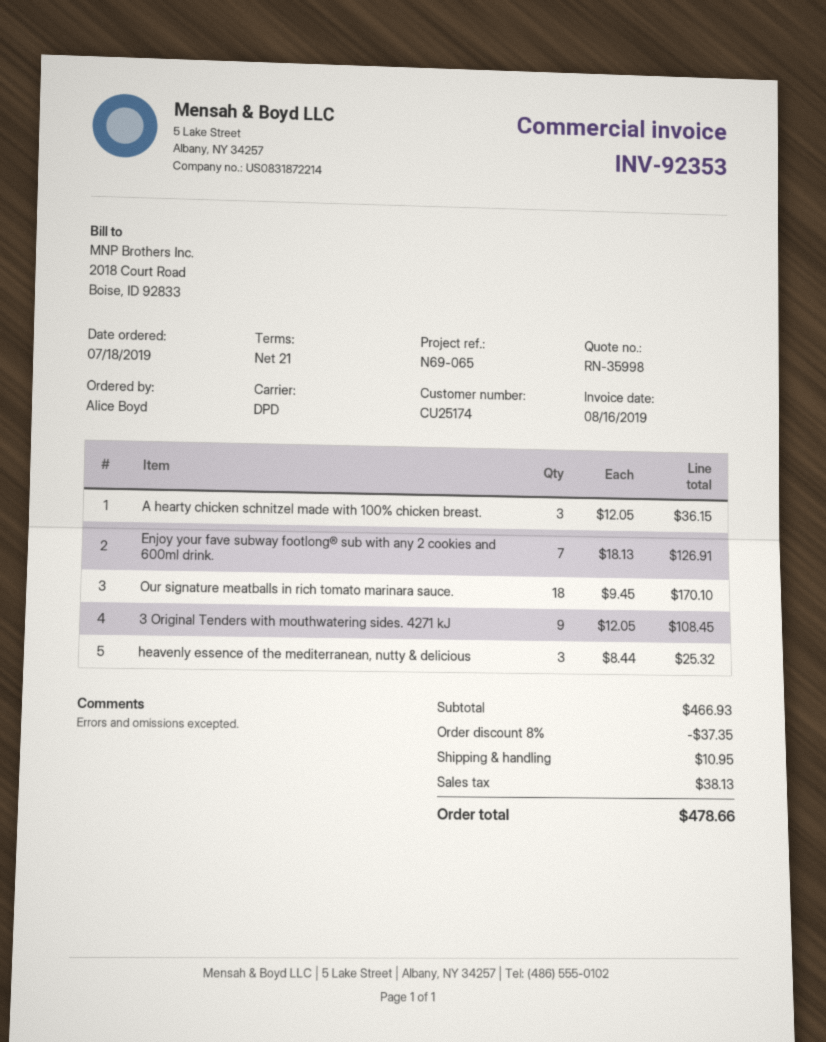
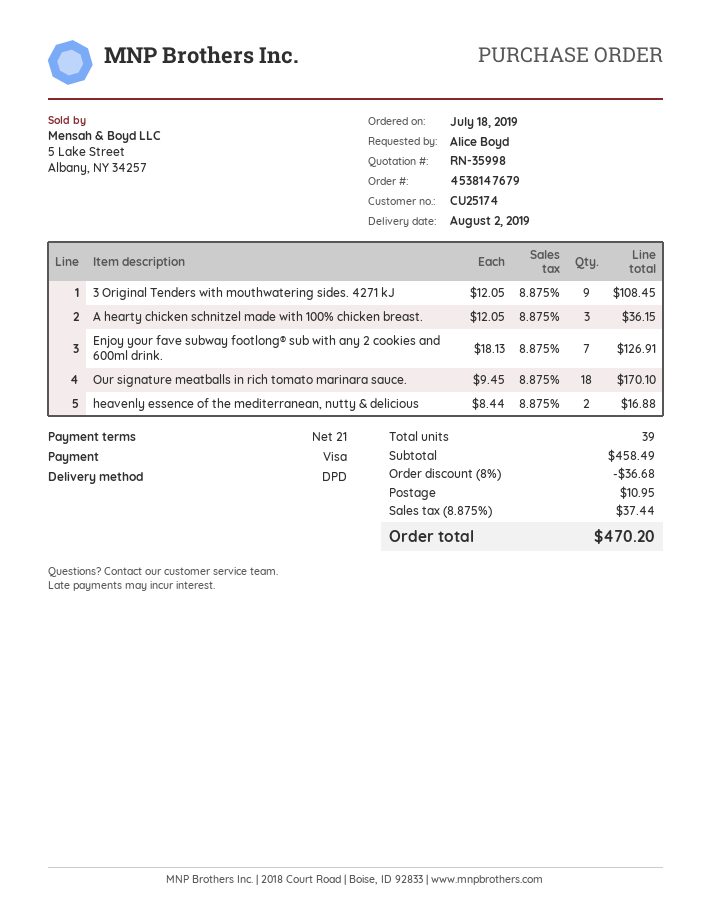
heavenly essence of the mediterranean, nutty & delicious: 3 x 8.44 = 25.32 -> 2 x 8.44 = 16.88
subtotal: 466.93 -> 458.49
discount: 8% = 37.35 -> 8% = 36.68
tax: 38.13 -> 37.44
total: 478.66 -> 470.20

